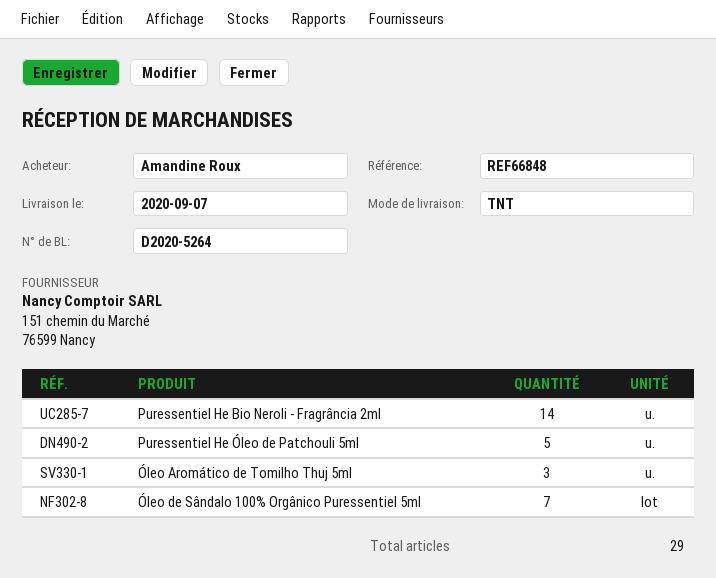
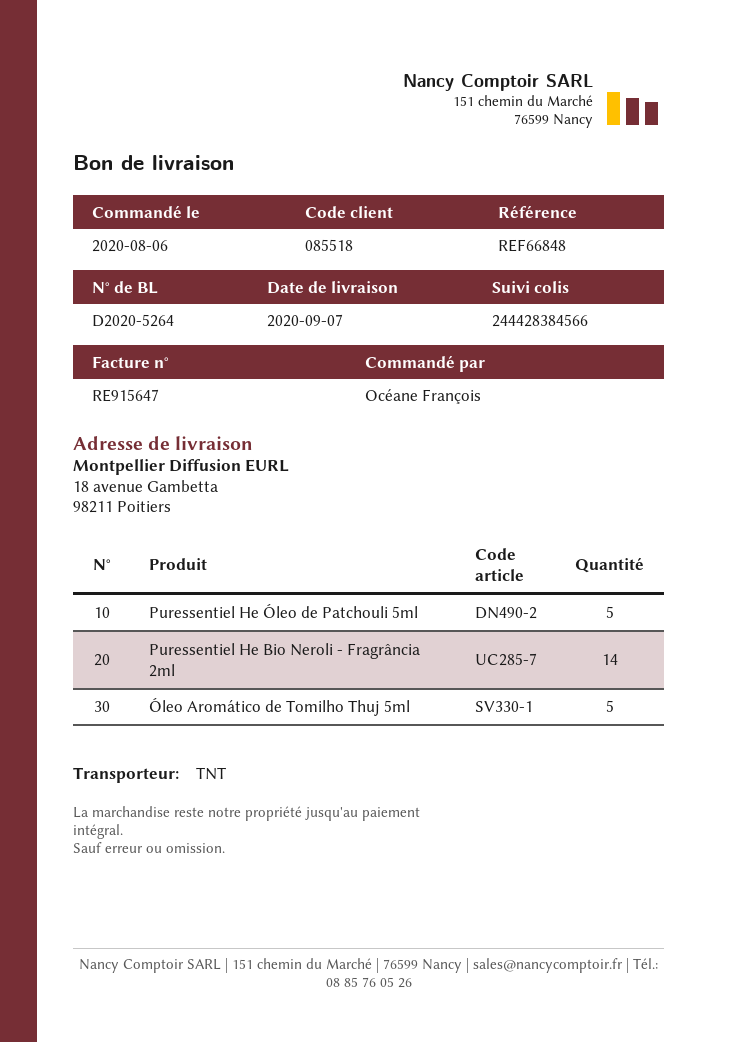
ordered by: Amandine Roux -> Océane François
Óleo Aromático de Tomilho Thuj 5ml: 3 -> 5
Óleo de Sândalo 100% Orgânico Puressentiel 5ml: 7 -> none

